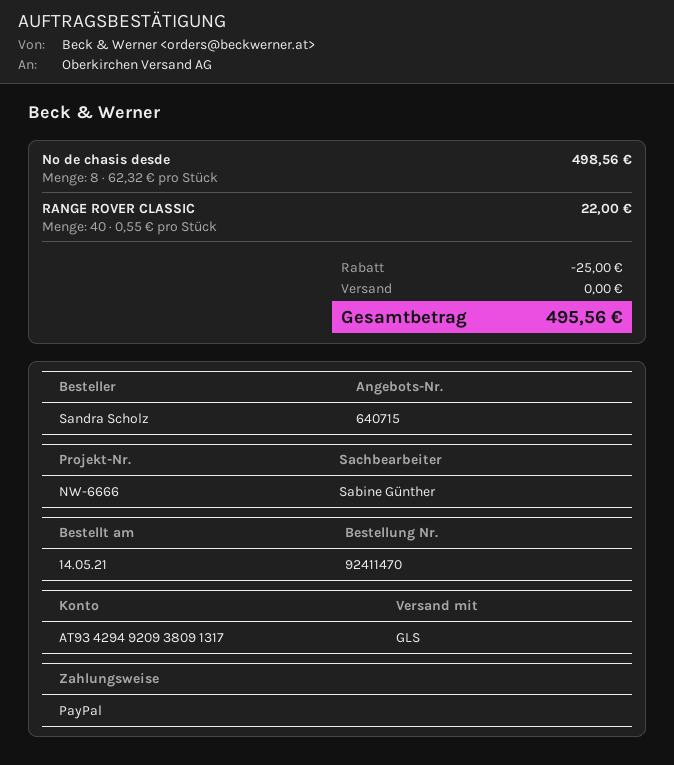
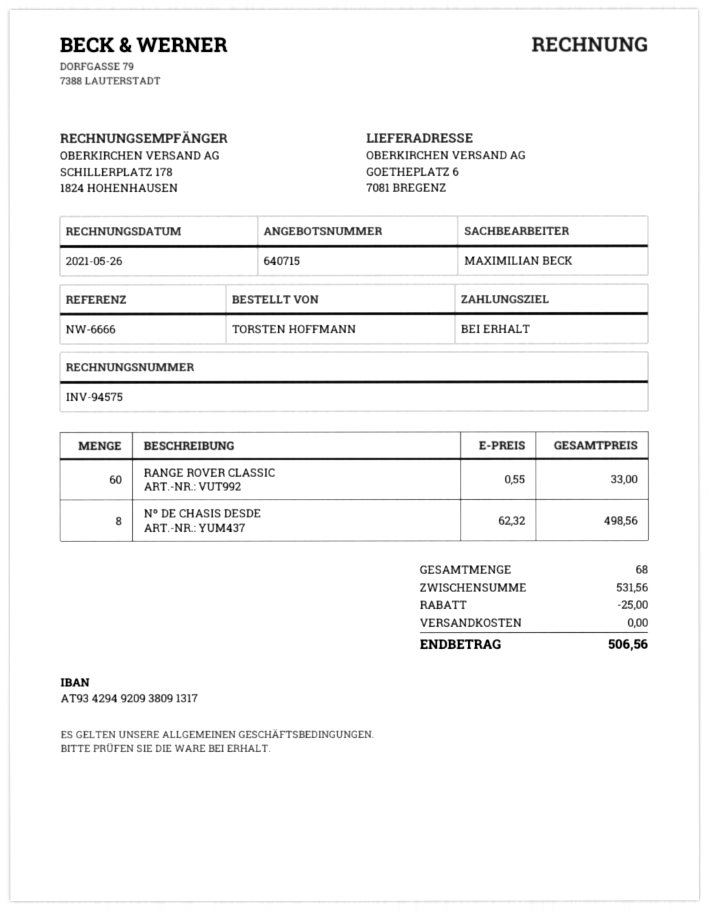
ordered by: Sandra Scholz -> TORSTEN HOFFMANN
sales rep: Sabine Günther -> MAXIMILIAN BECK
RANGE ROVER CLASSIC: 40 x 0.55 = 22.00 -> 60 x 0.55 = 33.00
total: 495.56 -> 506.56

